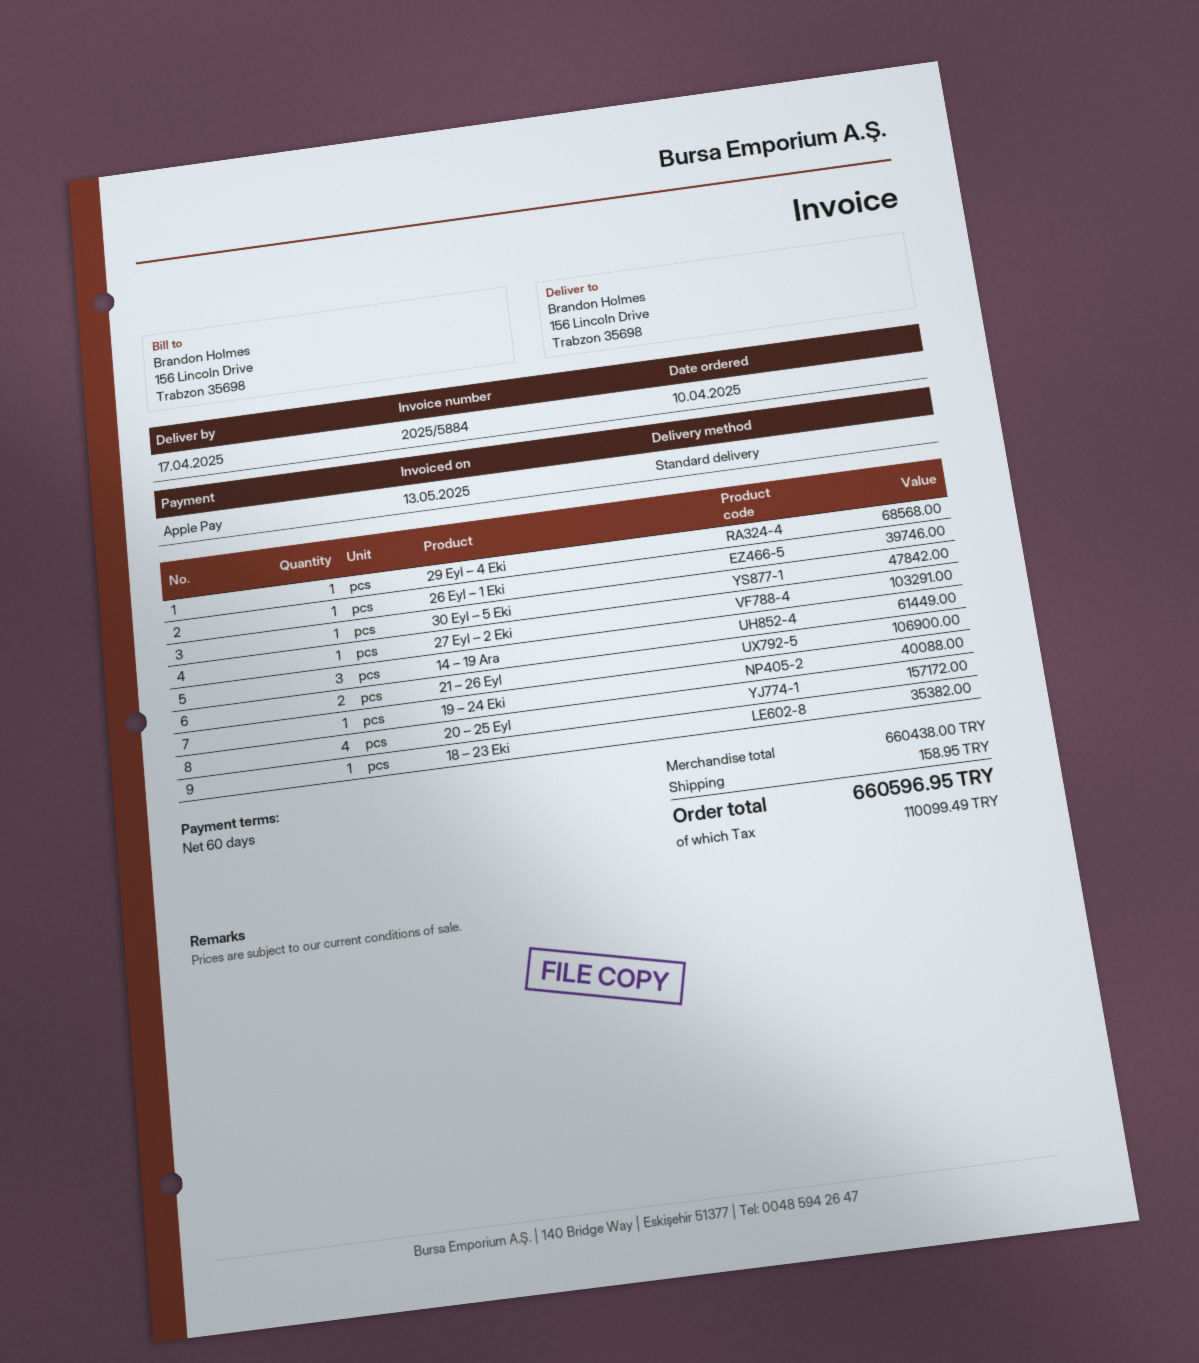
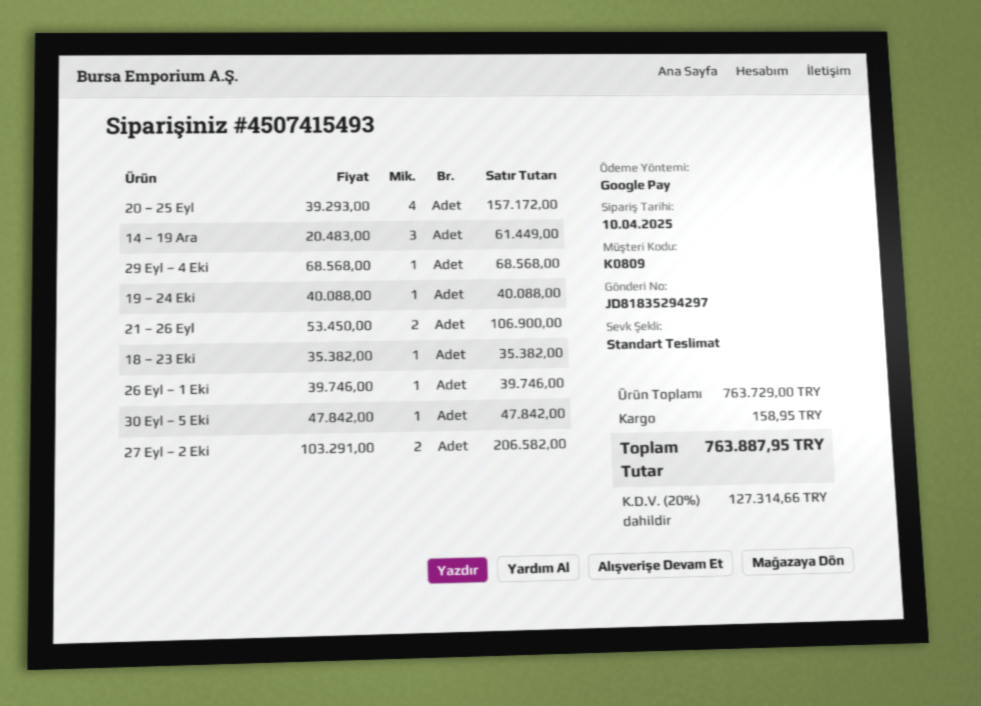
payment method: Apple Pay -> Google Pay
27 Eyl – 2 Eki: 1 for 103291.00 -> 2 for 206582.00
subtotal: 660438.00 -> 763729.00
tax: 110099.49 -> 127314.66
total: 660596.95 -> 763887.95

